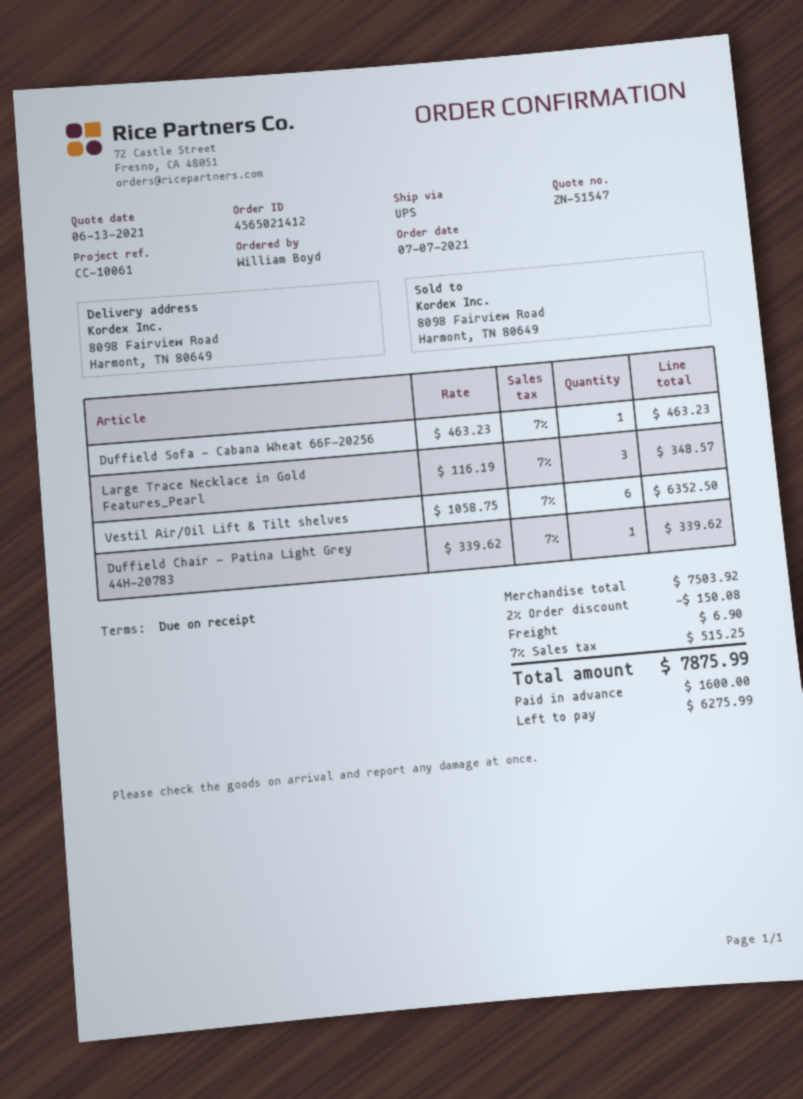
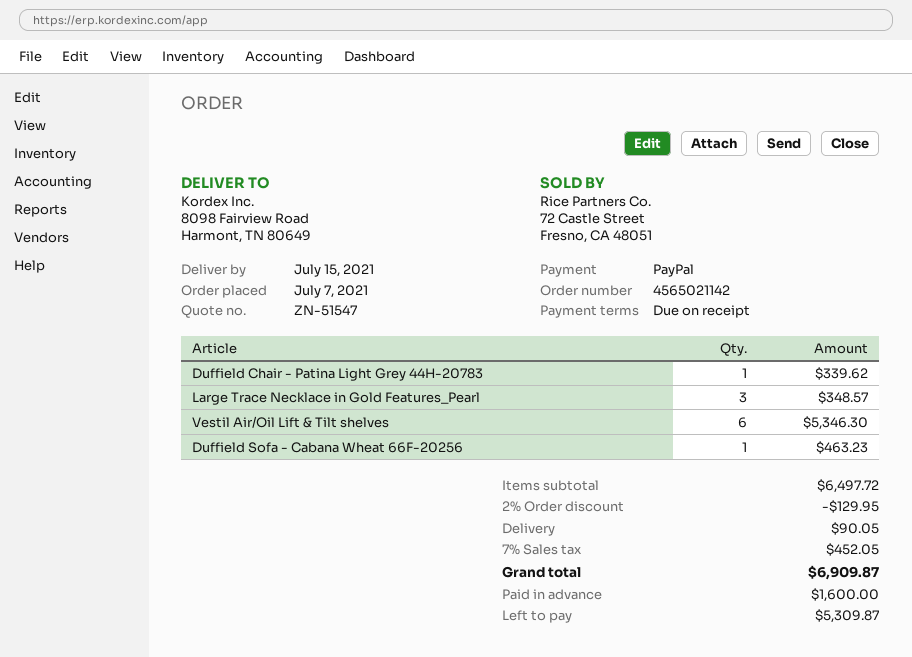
order number: 4565021412 -> 4565021142
Vestil Air/Oil Lift & Tilt shelves: 6 for 6352.50 -> 6 for 5346.30
subtotal: 7503.92 -> 6497.72
discount: 2% = 150.08 -> 2% = 129.95
shipping: 6.90 -> 90.05
tax: 7% = 515.25 -> 7% = 452.05
total: 7875.99 -> 6909.87
balance: 6275.99 -> 5309.87

